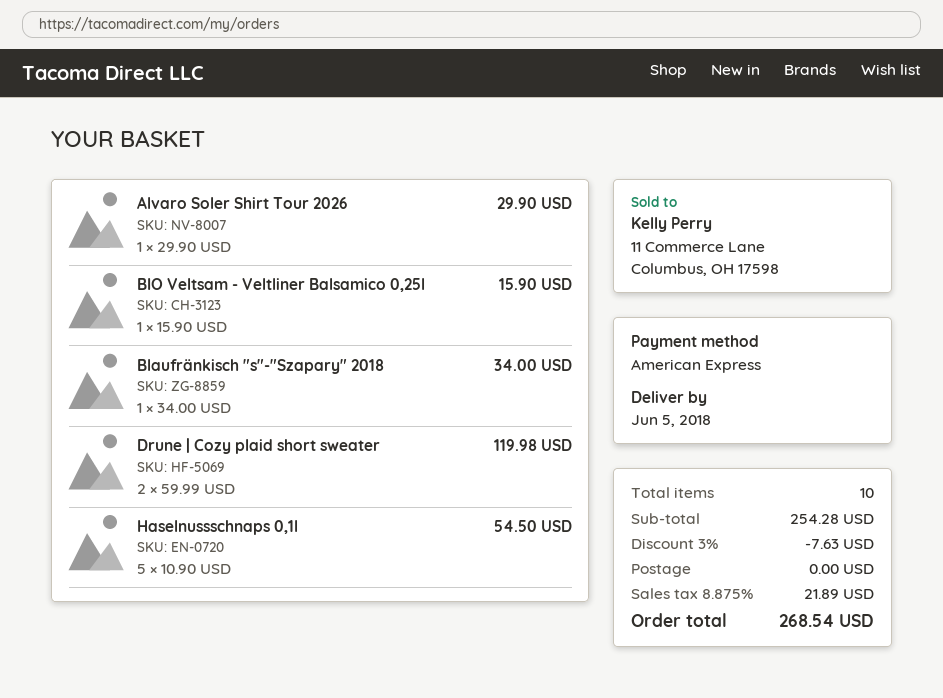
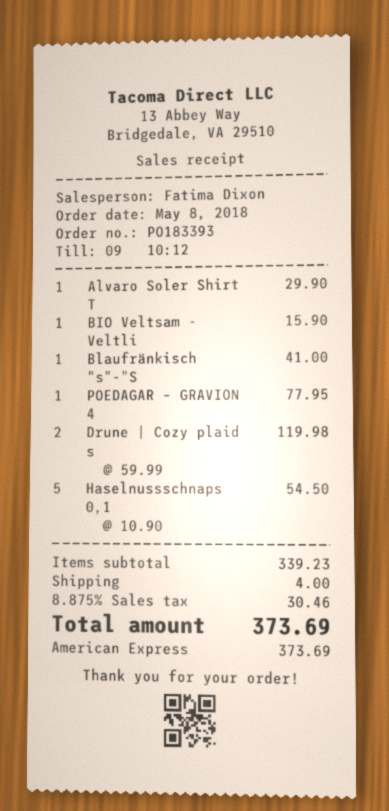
Blaufränkisch "s"-"Szapary" 2018: 1 x 34.00 = 34.00 -> 1 x 41.00 = 41.00
POEDAGAR – GRAVION 4: none -> 1 x 77.95 = 77.95
subtotal: 254.28 -> 339.23
discount: 3% = 7.63 -> none
shipping: 0.00 -> 4.00
tax: 8.875% = 21.89 -> 8.875% = 30.46
total: 268.54 -> 373.69

